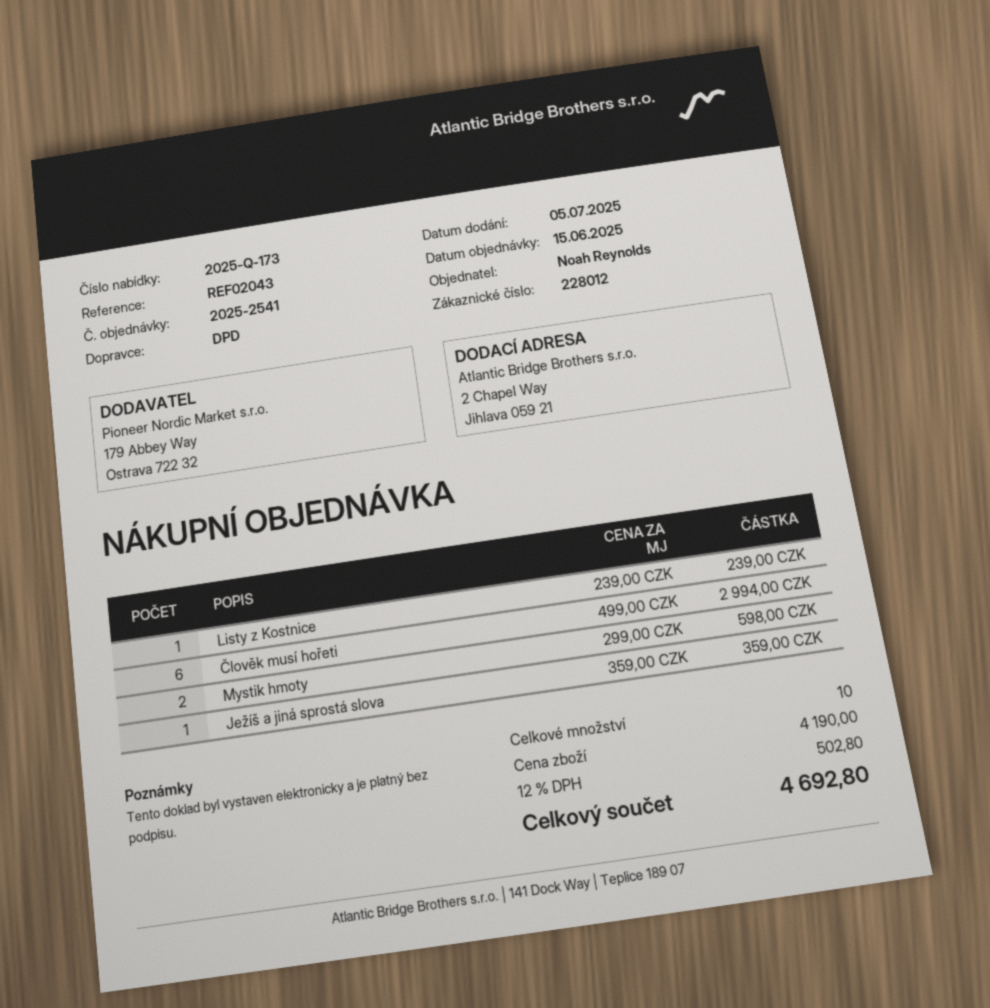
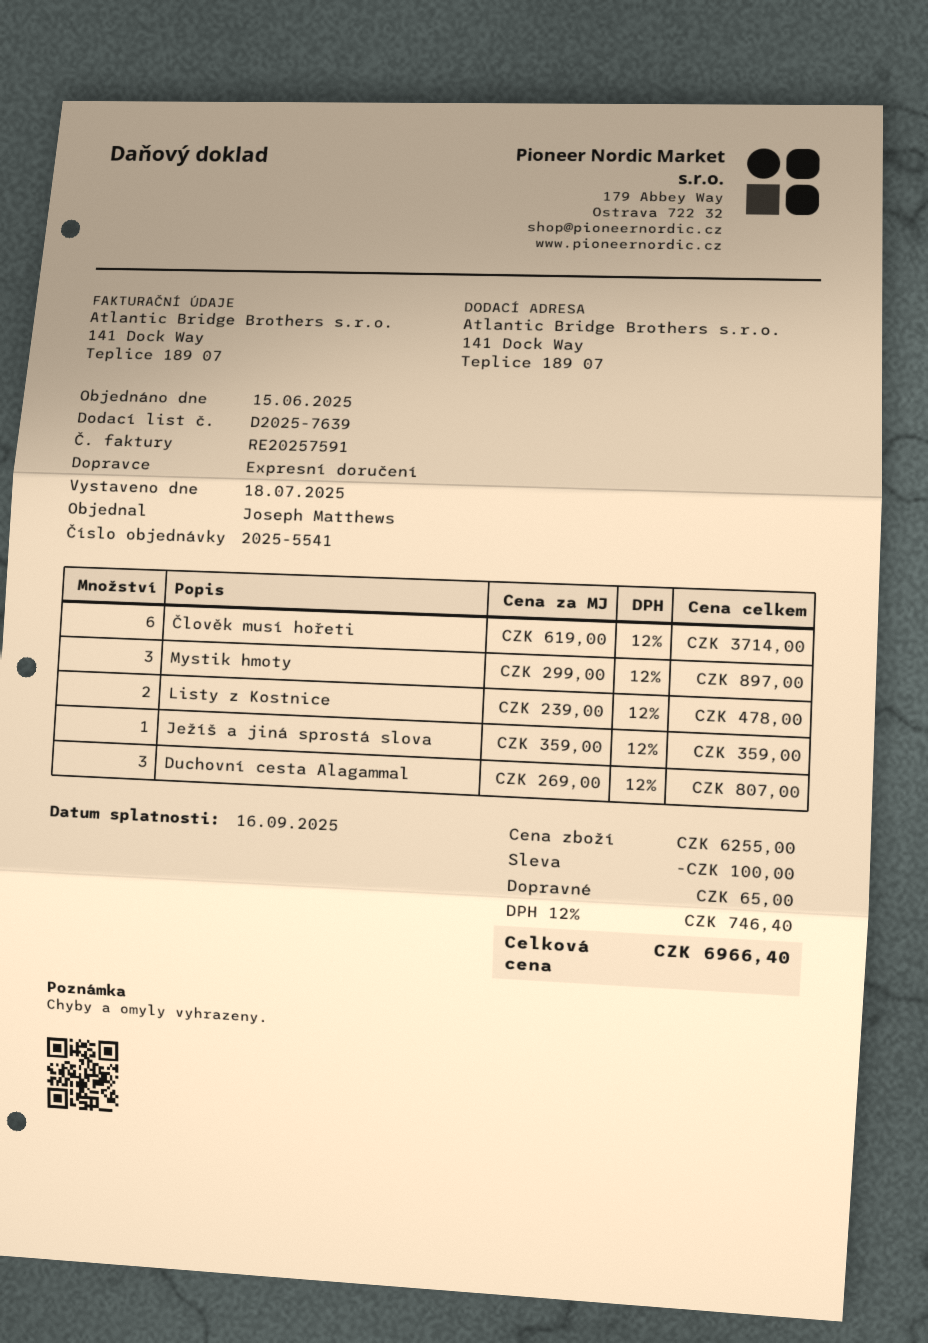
order number: 2025-2541 -> 2025-5541
ordered by: Noah Reynolds -> Joseph Matthews
shipping method: DPD -> express
ship to: 2 Chapel Way, Jihlava 059 21 -> 141 Dock Way, Teplice 189 07
Listy z Kostnice: 1 x 239.00 = 239.00 -> 2 x 239.00 = 478.00
Člověk musí hořeti: 6 x 499.00 = 2994.00 -> 6 x 619.00 = 3714.00
Mystik hmoty: 2 x 299.00 = 598.00 -> 3 x 299.00 = 897.00
Duchovní cesta Alagammal: none -> 3 x 269.00 = 807.00
subtotal: 4190.00 -> 6255.00
discount: none -> 100.00
shipping: none -> 65.00
tax: 12% = 502.80 -> 12% = 746.40
total: 4692.80 -> 6966.40

